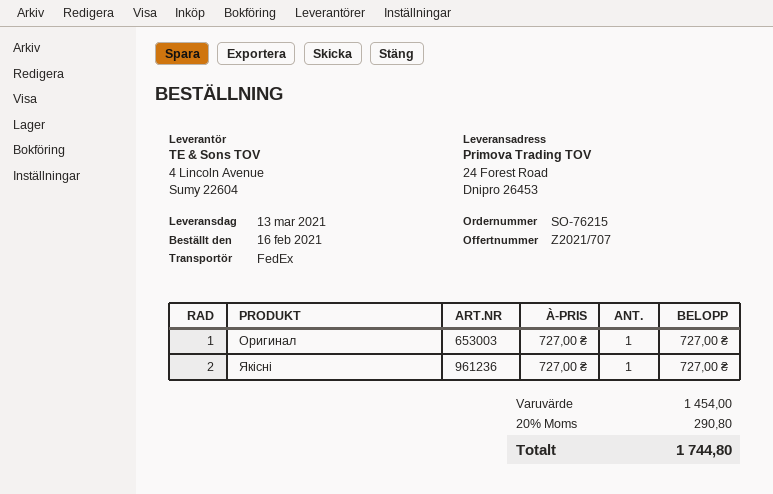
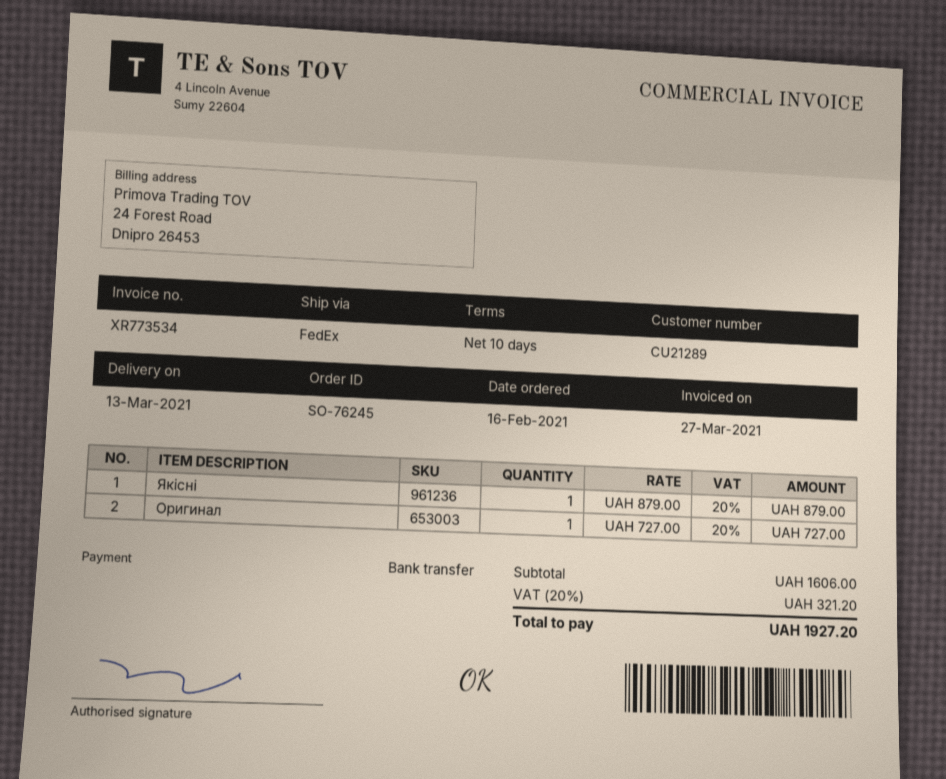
order number: SO-76215 -> SO-76245
Якісні: 1 x 727.00 = 727.00 -> 1 x 879.00 = 879.00
subtotal: 1454.00 -> 1606.00
tax: 20% = 290.80 -> 20% = 321.20
total: 1744.80 -> 1927.20

